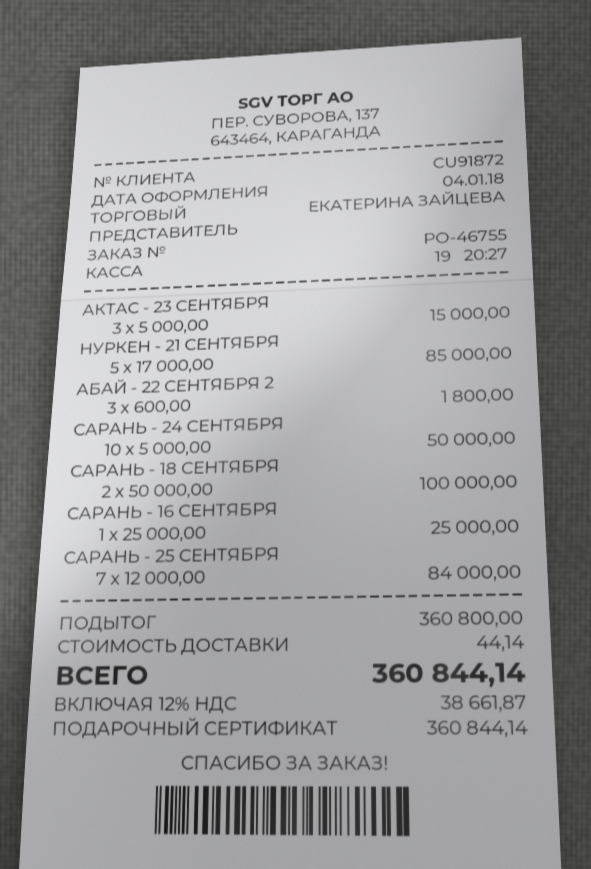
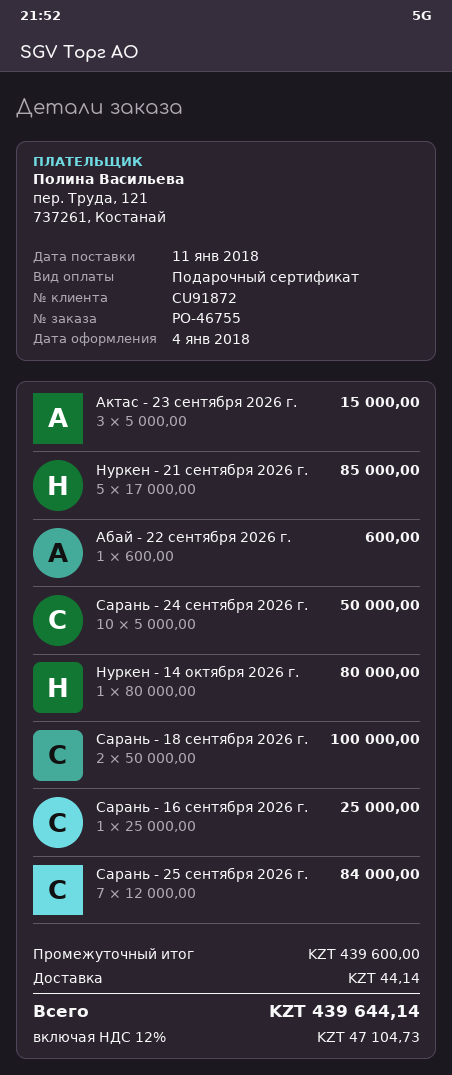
АБАЙ - 22 СЕНТЯБРЯ 2: 3 x 600.00 = 1800.00 -> 1 x 600.00 = 600.00
Нуркен - 14 октября 2026 г.: none -> 1 x 80000.00 = 80000.00
subtotal: 360800.00 -> 439600.00
tax: 12% = 38661.87 -> 12% = 47104.73
total: 360844.14 -> 439644.14

